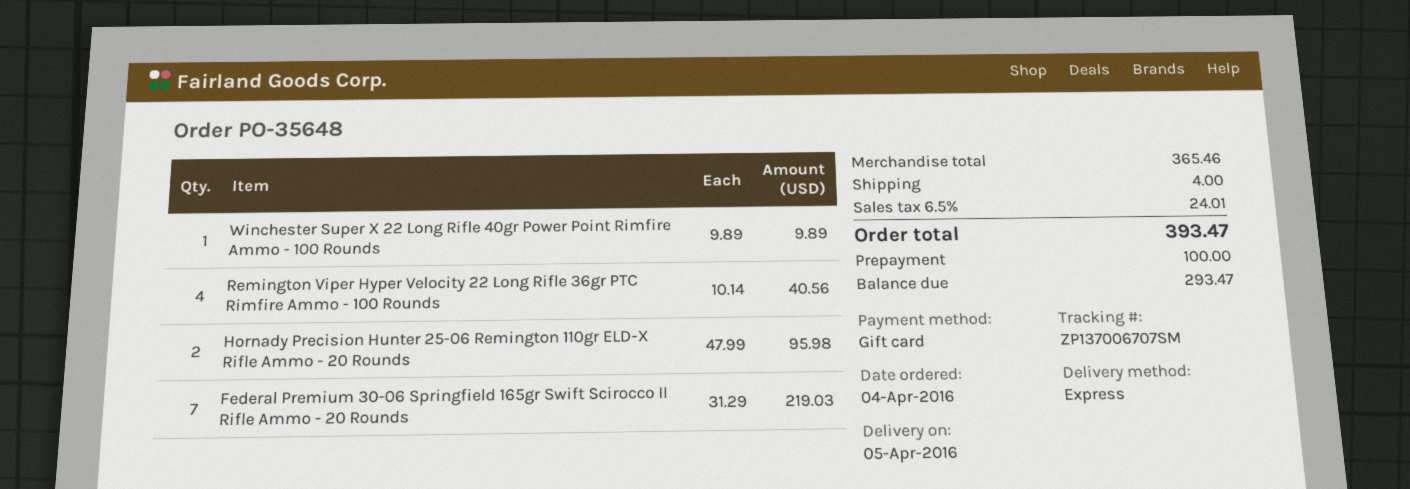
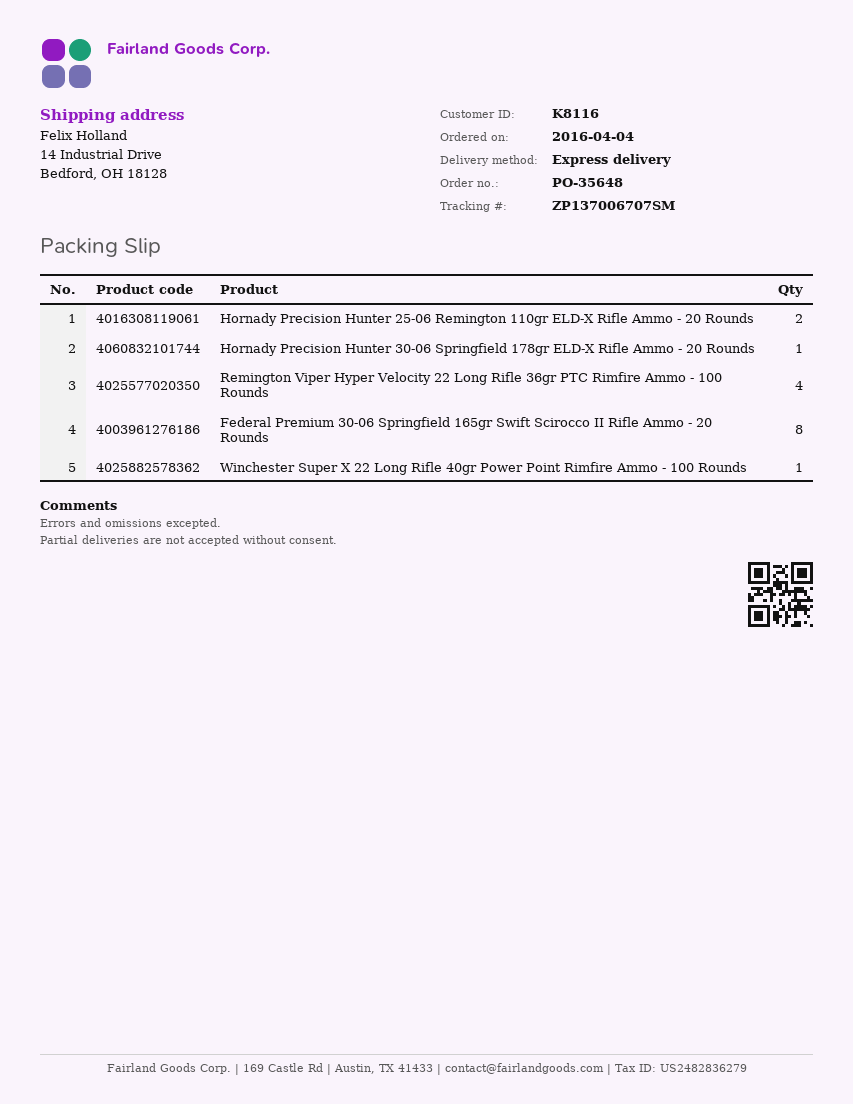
Federal Premium 30-06 Springfield 165gr Swift Scirocco II Rifle Ammo - 20 Rounds: 7 -> 8
Hornady Precision Hunter 30-06 Springfield 178gr ELD-X Rifle Ammo - 20 Rounds: none -> 1

